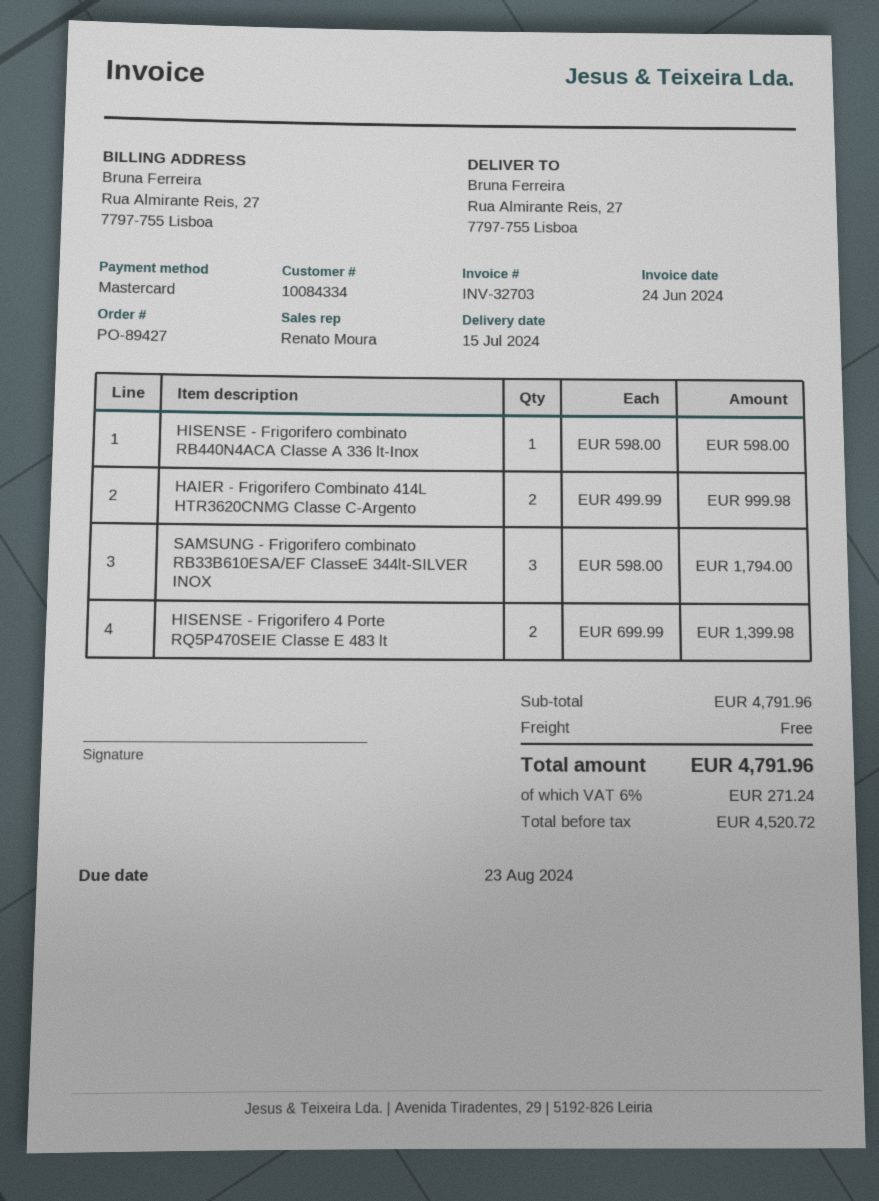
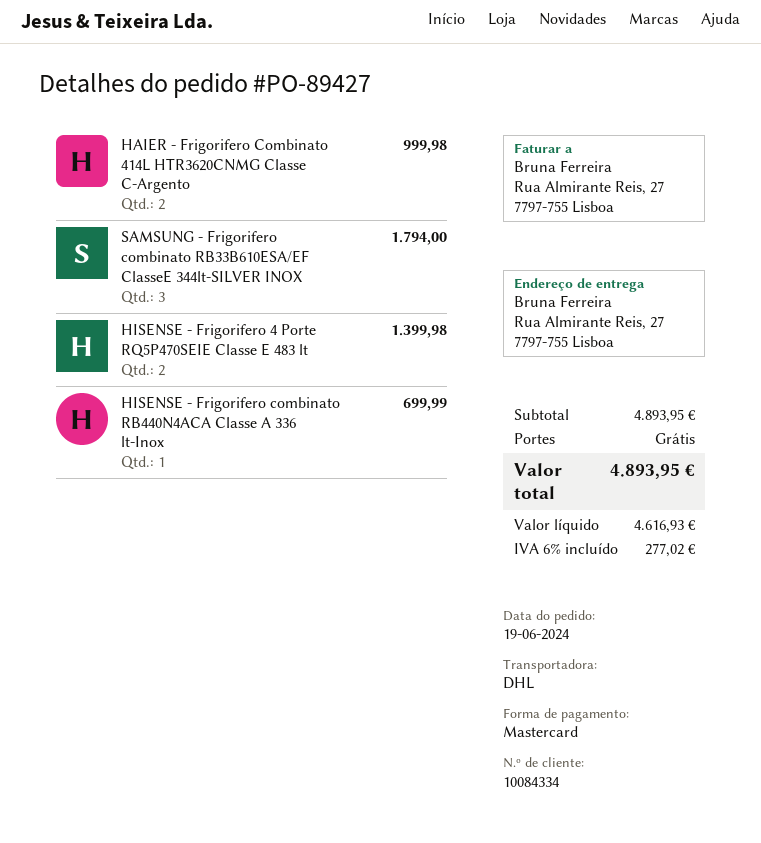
HISENSE - Frigorifero combinato RB440N4ACA Classe A 336 lt-Inox: 1 for 598.00 -> 1 for 699.99
subtotal: 4791.96 -> 4893.95
net: 4520.72 -> 4616.93
tax: 6% = 271.24 -> 6% = 277.02
total: 4791.96 -> 4893.95

